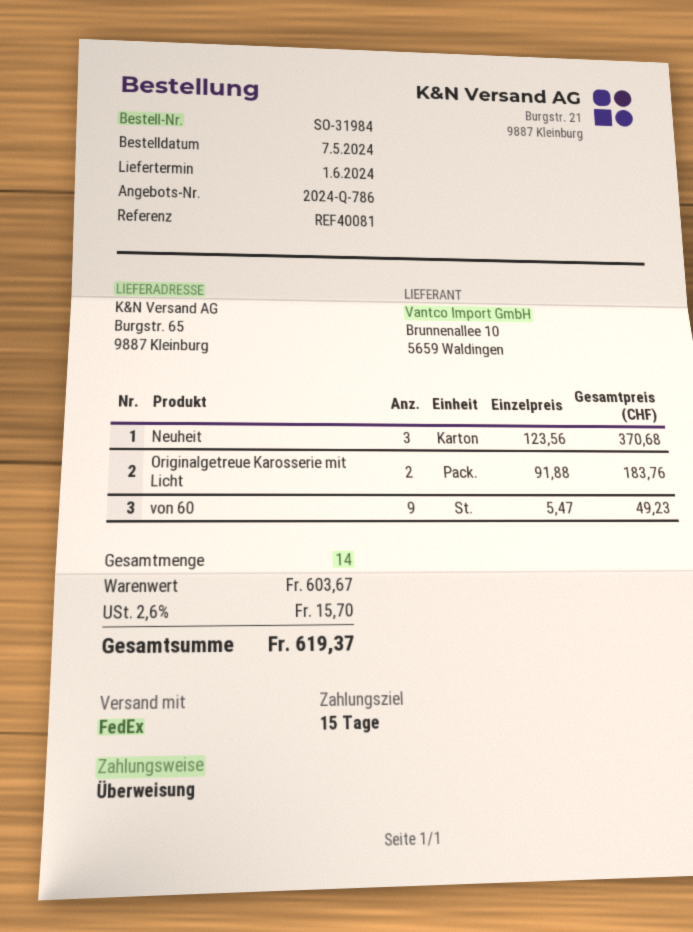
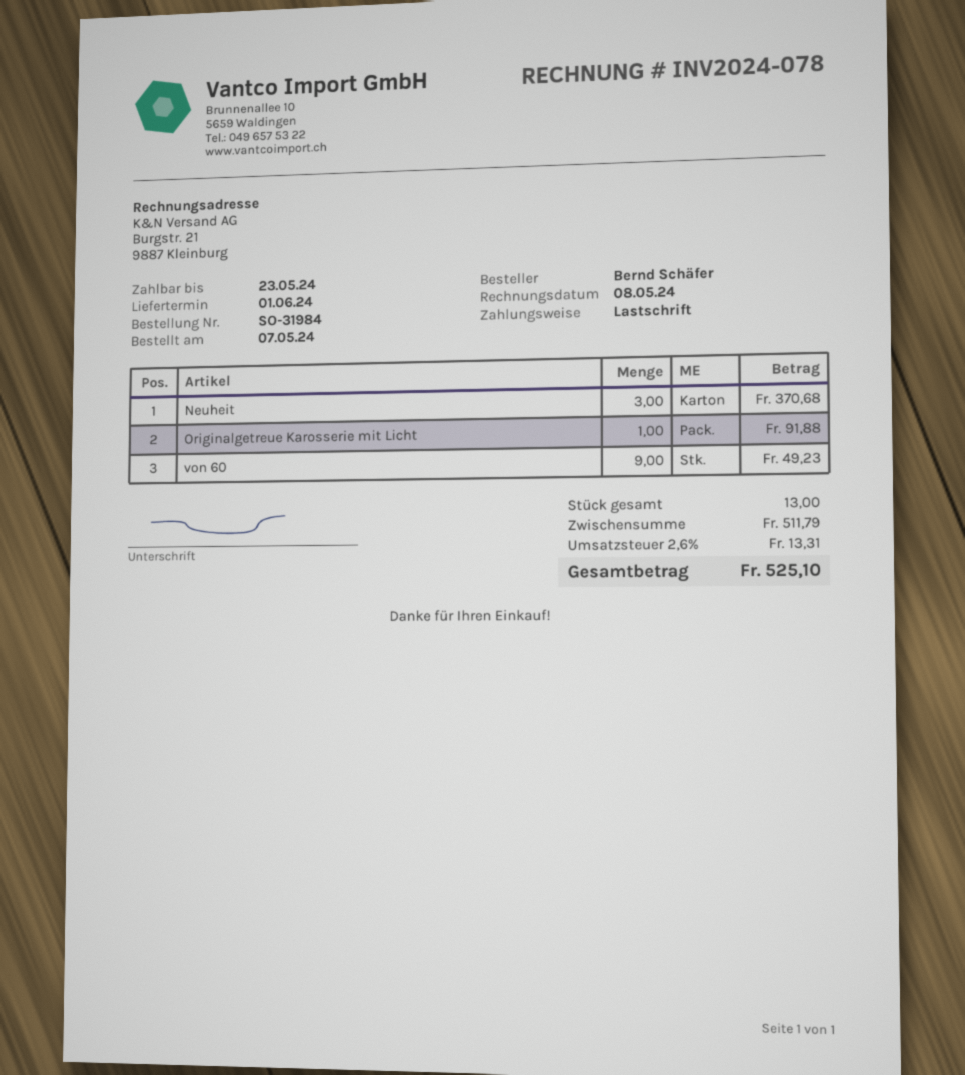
payment method: bank transfer -> direct debit
Originalgetreue Karosserie mit Licht: 2 for 183.76 -> 1 for 91.88
total quantity: 14 -> 13
subtotal: 603.67 -> 511.79
tax: 2.6% = 15.70 -> 2.6% = 13.31
total: 619.37 -> 525.10

